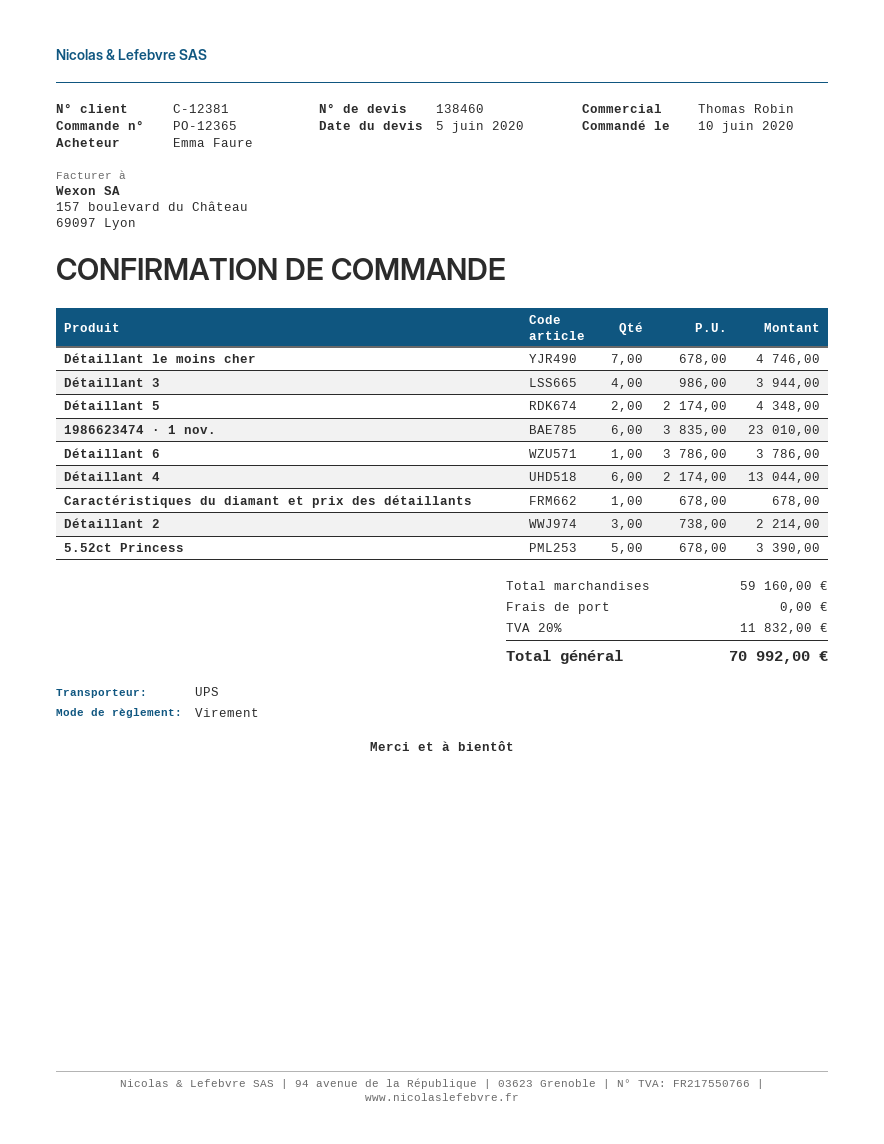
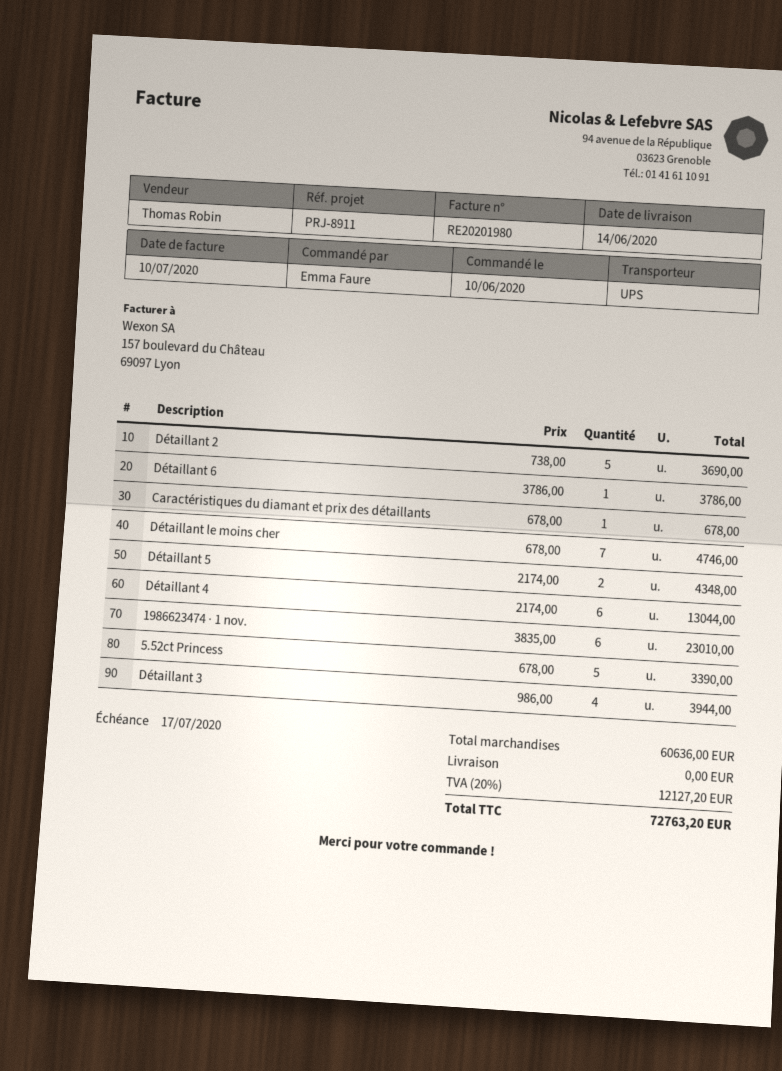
Détaillant 2: 3 x 738.00 = 2214.00 -> 5 x 738.00 = 3690.00
subtotal: 59160.00 -> 60636.00
tax: 20% = 11832.00 -> 20% = 12127.20
total: 70992.00 -> 72763.20

